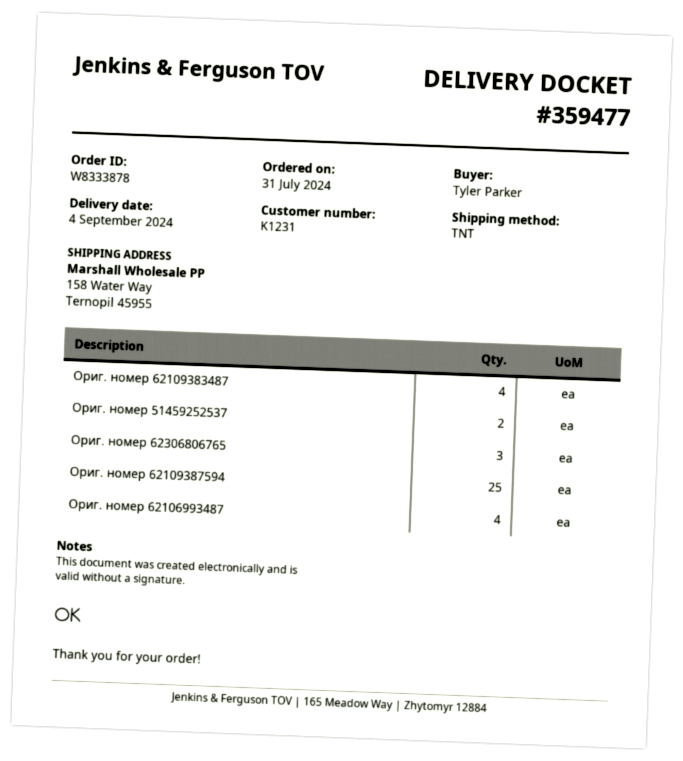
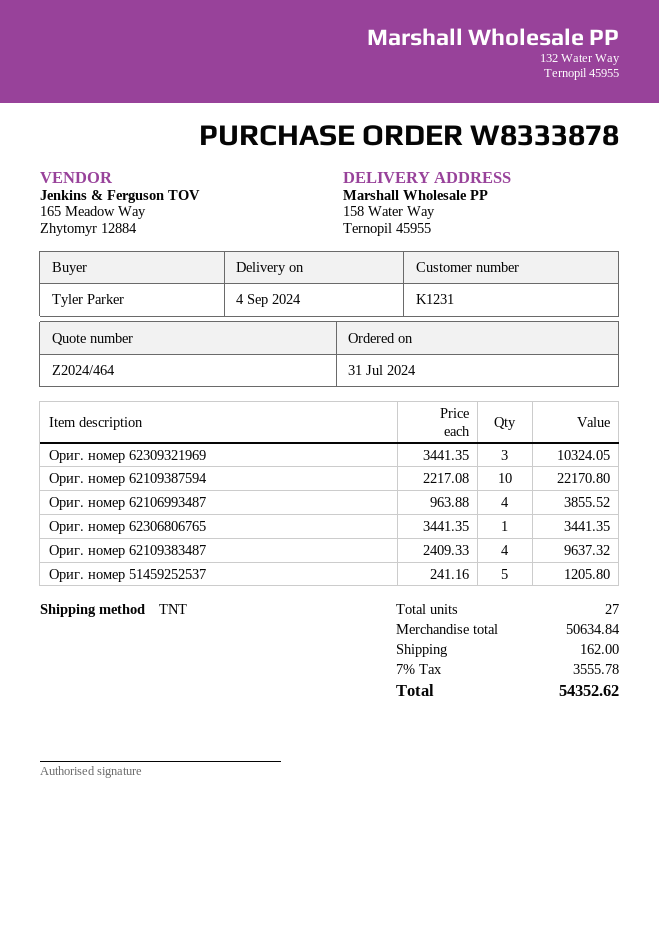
Ориг. номер 51459252537: 2 -> 5
Ориг. номер 62306806765: 3 -> 1
Ориг. номер 62109387594: 25 -> 10
Ориг. номер 62309321969: none -> 3

